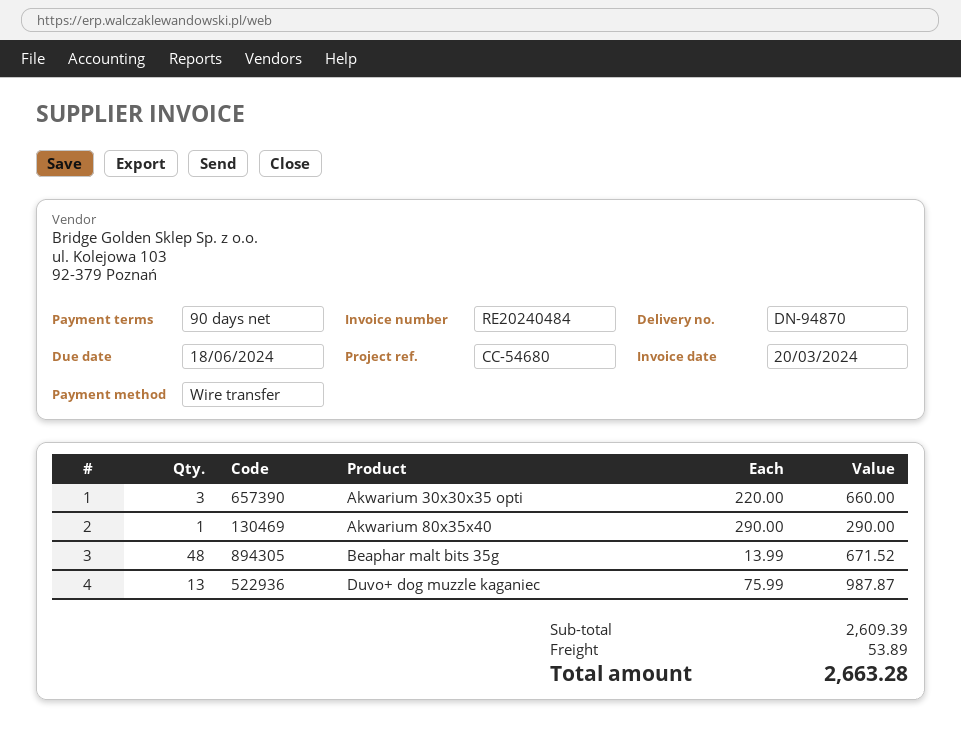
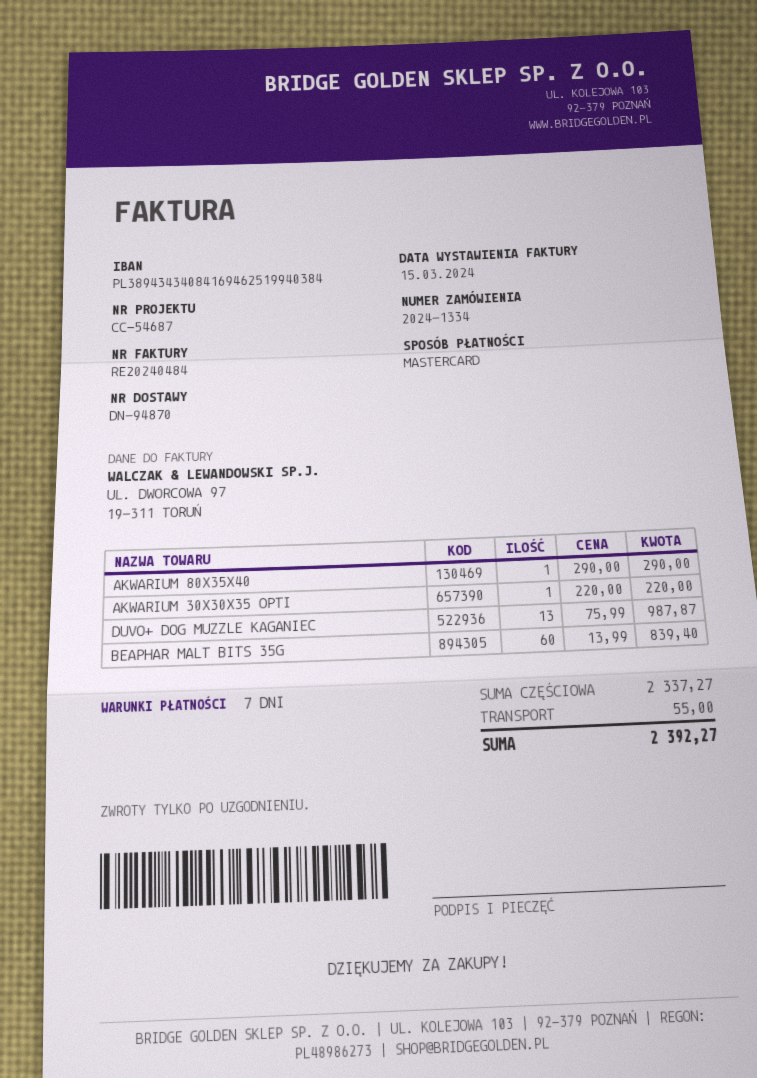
invoice date: 2024-03-20 -> 2024-03-15
payment terms: 90 days -> 7 days
reference: CC-54680 -> CC-54687
payment method: bank transfer -> Mastercard
Akwarium 30x30x35 opti: 3 x 220.00 = 660.00 -> 1 x 220.00 = 220.00
Beaphar malt bits 35g: 48 x 13.99 = 671.52 -> 60 x 13.99 = 839.40
subtotal: 2609.39 -> 2337.27
shipping: 53.89 -> 55.00
total: 2663.28 -> 2392.27

